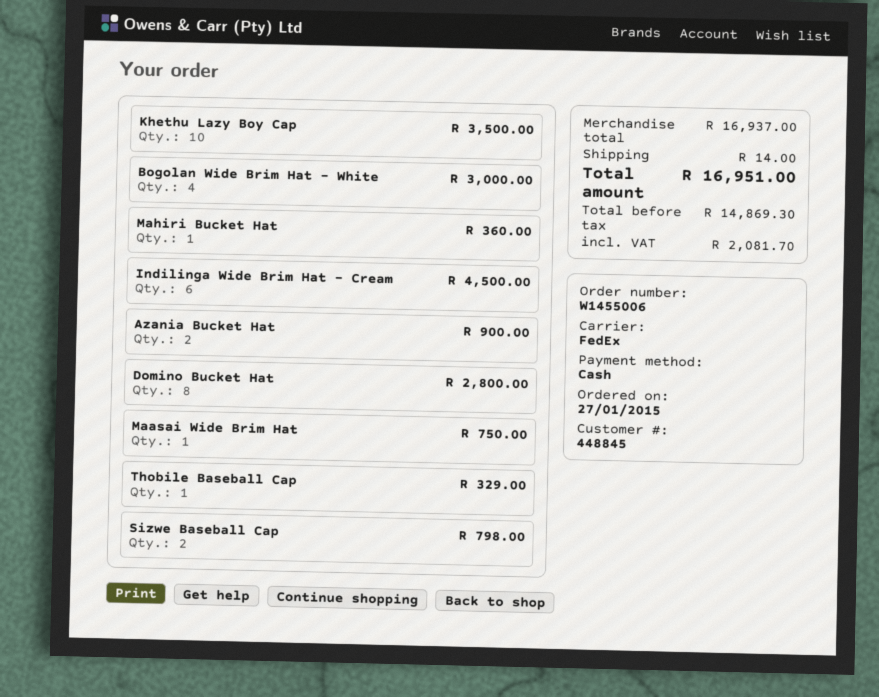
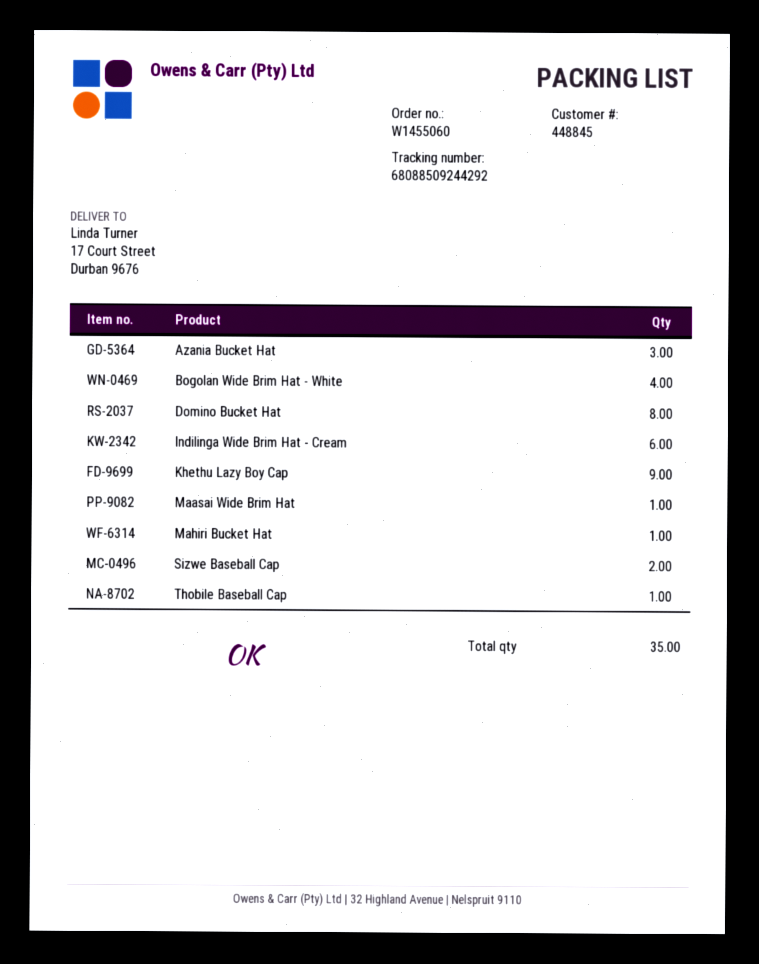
order number: W1455006 -> W1455060
Khethu Lazy Boy Cap: 10 -> 9
Azania Bucket Hat: 2 -> 3

